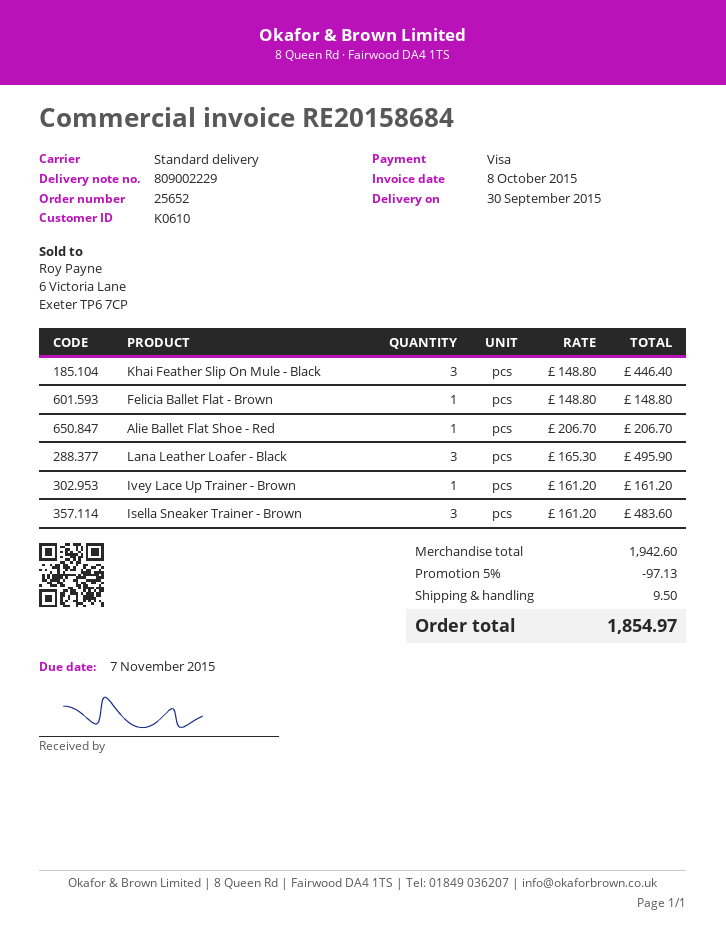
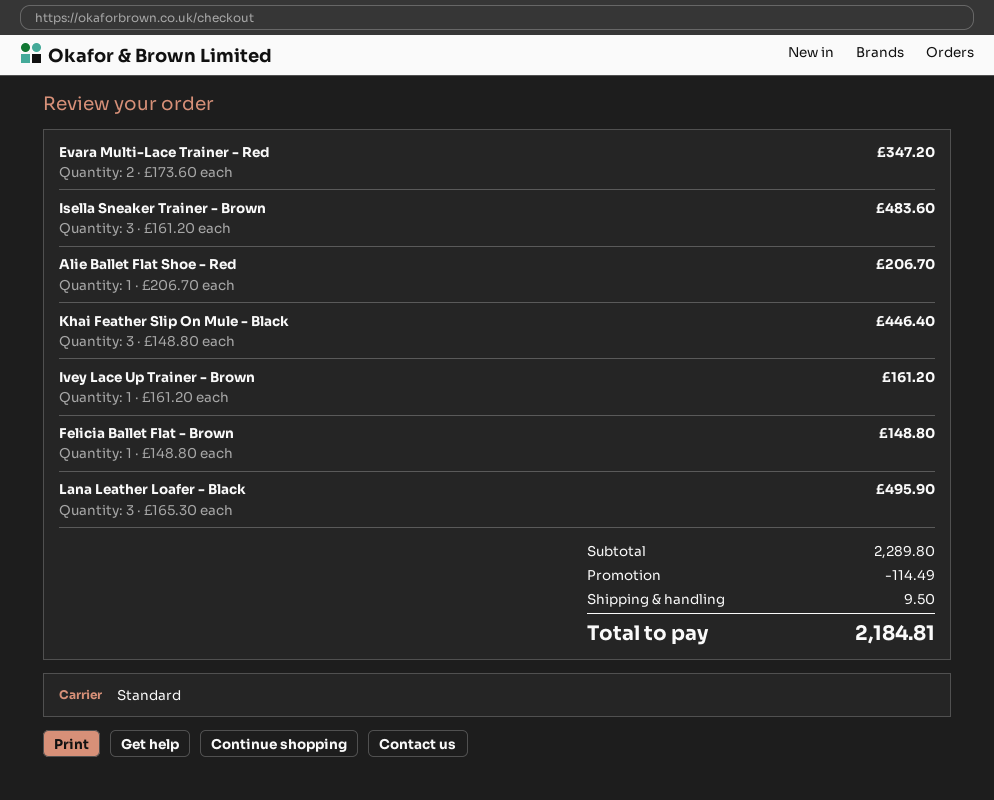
Evara Multi-Lace Trainer - Red: none -> 2 x 173.60 = 347.20
subtotal: 1942.60 -> 2289.80
discount: 97.13 -> 114.49
total: 1854.97 -> 2184.81

